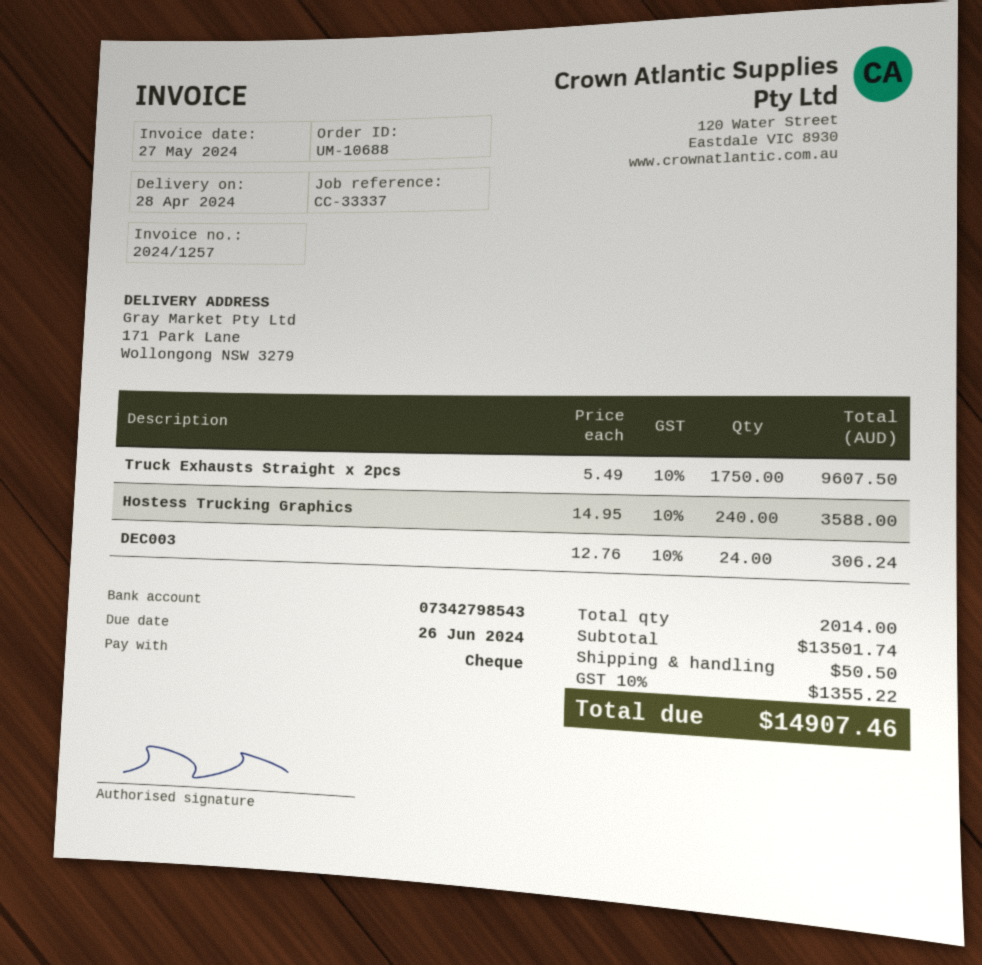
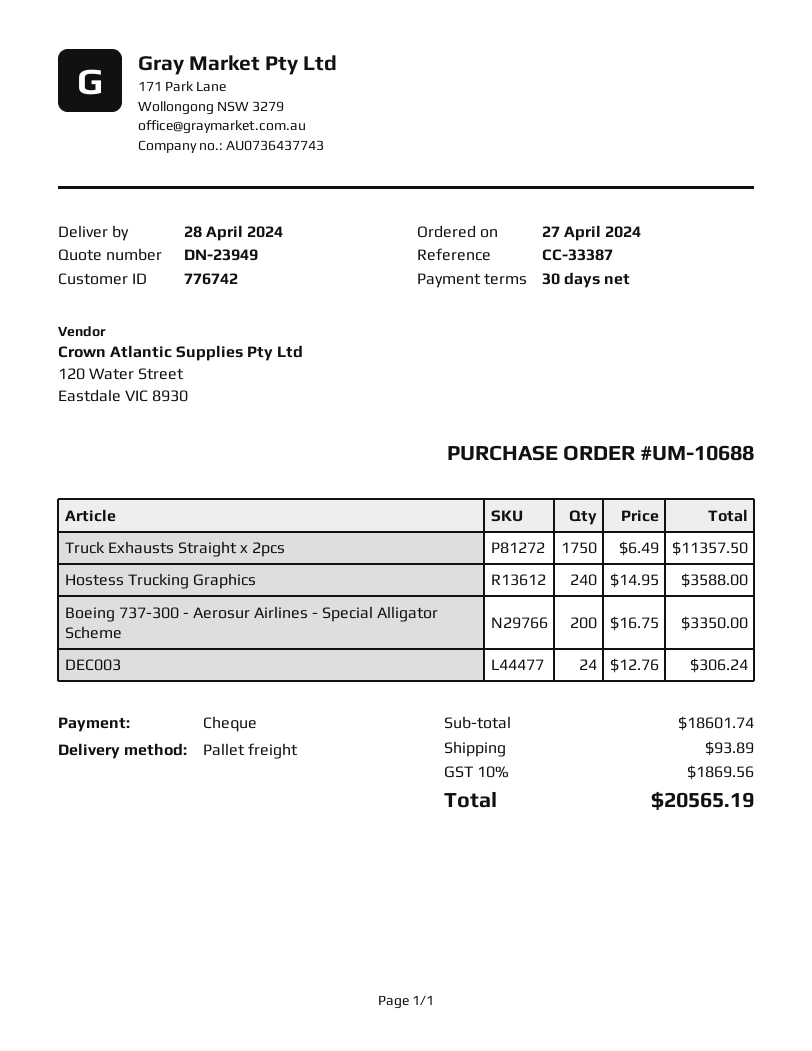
reference: CC-33337 -> CC-33387
Truck Exhausts Straight x 2pcs: 1750 x 5.49 = 9607.50 -> 1750 x 6.49 = 11357.50
Boeing 737-300 - Aerosur Airlines - Special Alligator Scheme: none -> 200 x 16.75 = 3350.00
subtotal: 13501.74 -> 18601.74
shipping: 50.50 -> 93.89
tax: 10% = 1355.22 -> 10% = 1869.56
total: 14907.46 -> 20565.19

